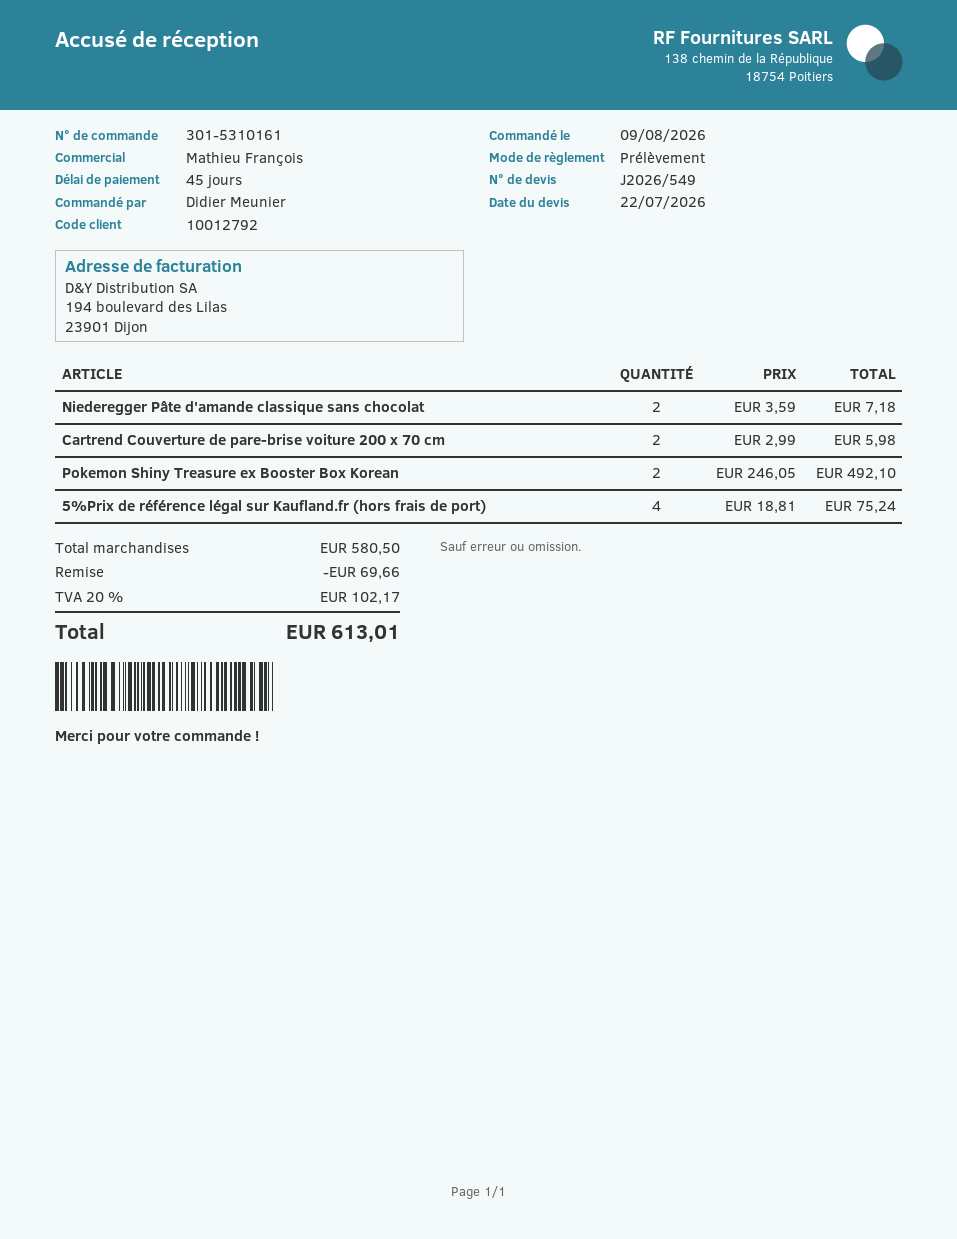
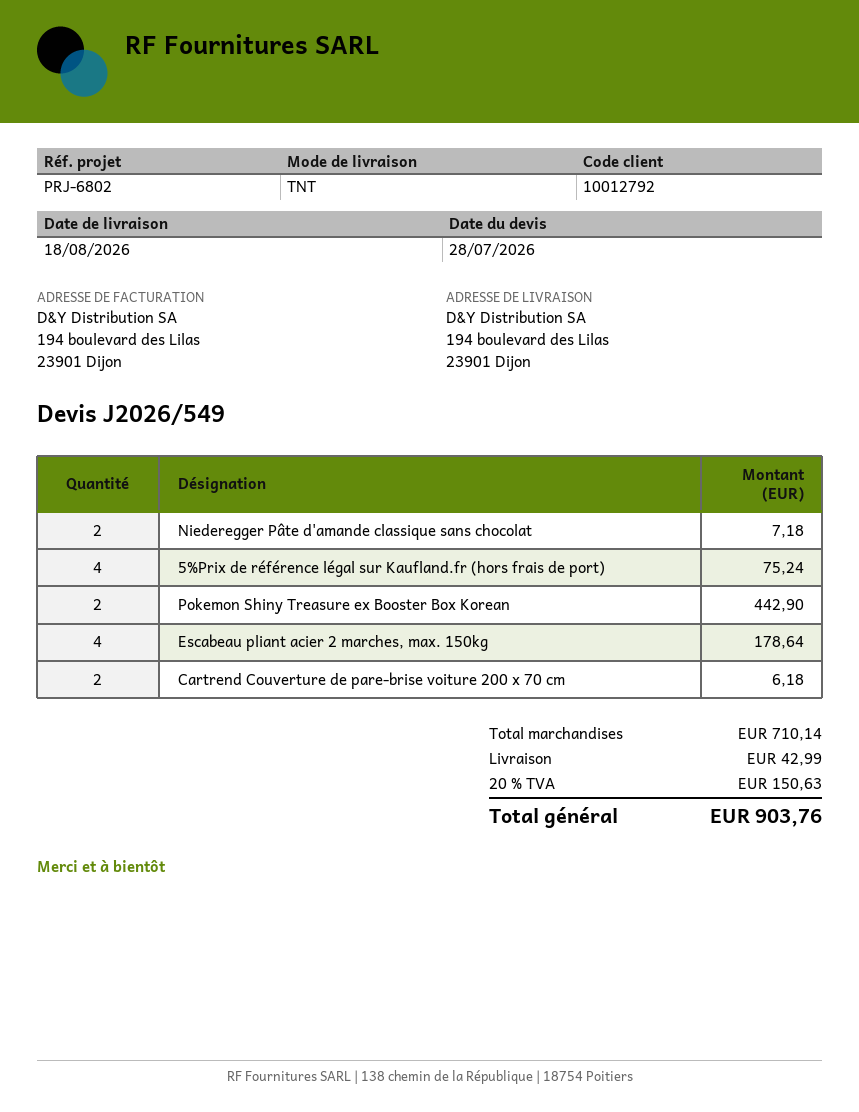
quote date: 2026-07-22 -> 2026-07-28
Cartrend Couverture de pare-brise voiture 200 x 70 cm: 2 for 5.98 -> 2 for 6.18
Pokemon Shiny Treasure ex Booster Box Korean: 2 for 492.10 -> 2 for 442.90
Escabeau pliant acier 2 marches, max. 150kg: none -> 4 for 178.64
subtotal: 580.50 -> 710.14
discount: 69.66 -> none
shipping: none -> 42.99
tax: 20% = 102.17 -> 20% = 150.63
total: 613.01 -> 903.76

